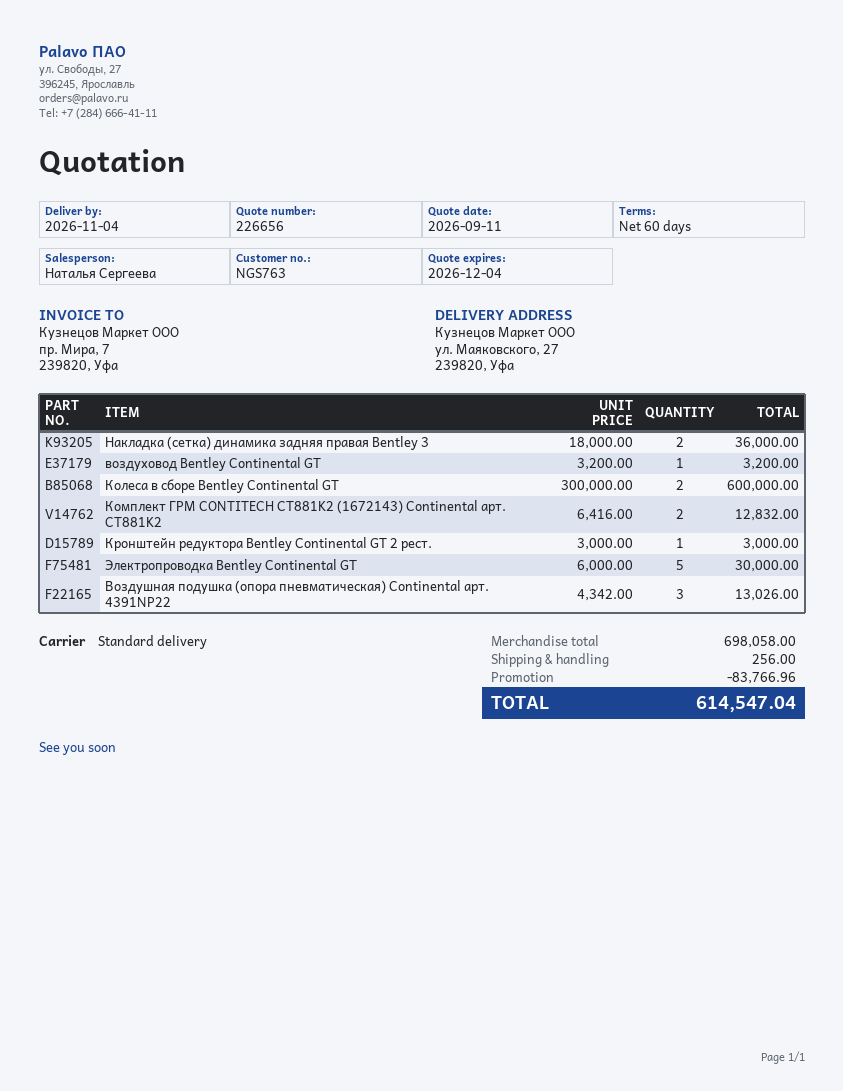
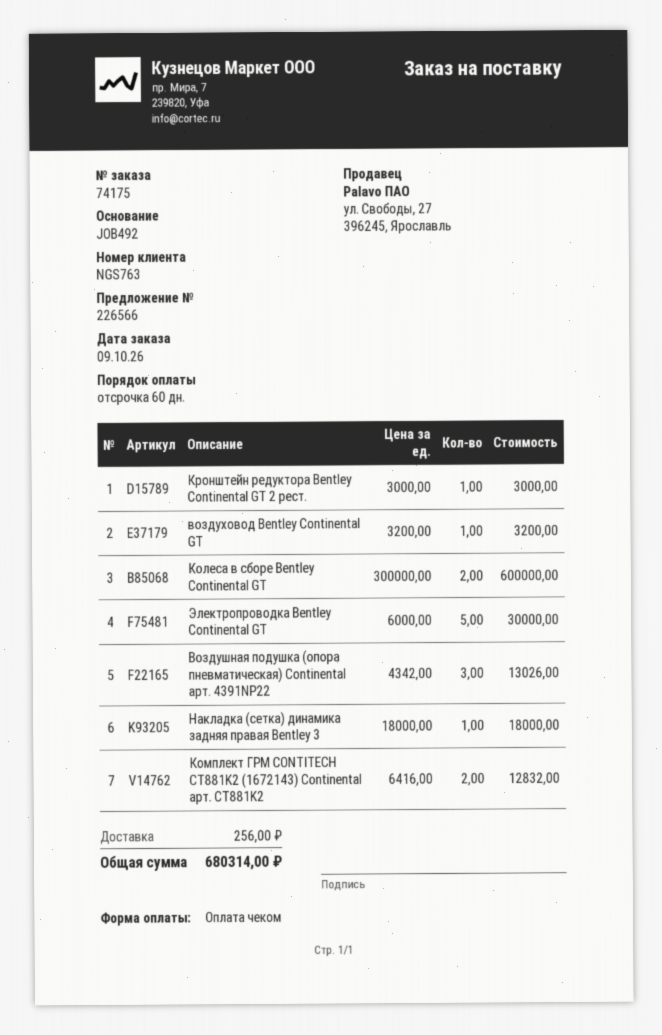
quote number: 226656 -> 226566
Накладка (сетка) динамика задняя правая Bentley 3: 2 x 18000.00 = 36000.00 -> 1 x 18000.00 = 18000.00
discount: 83766.96 -> none
total: 614547.04 -> 680314.00

